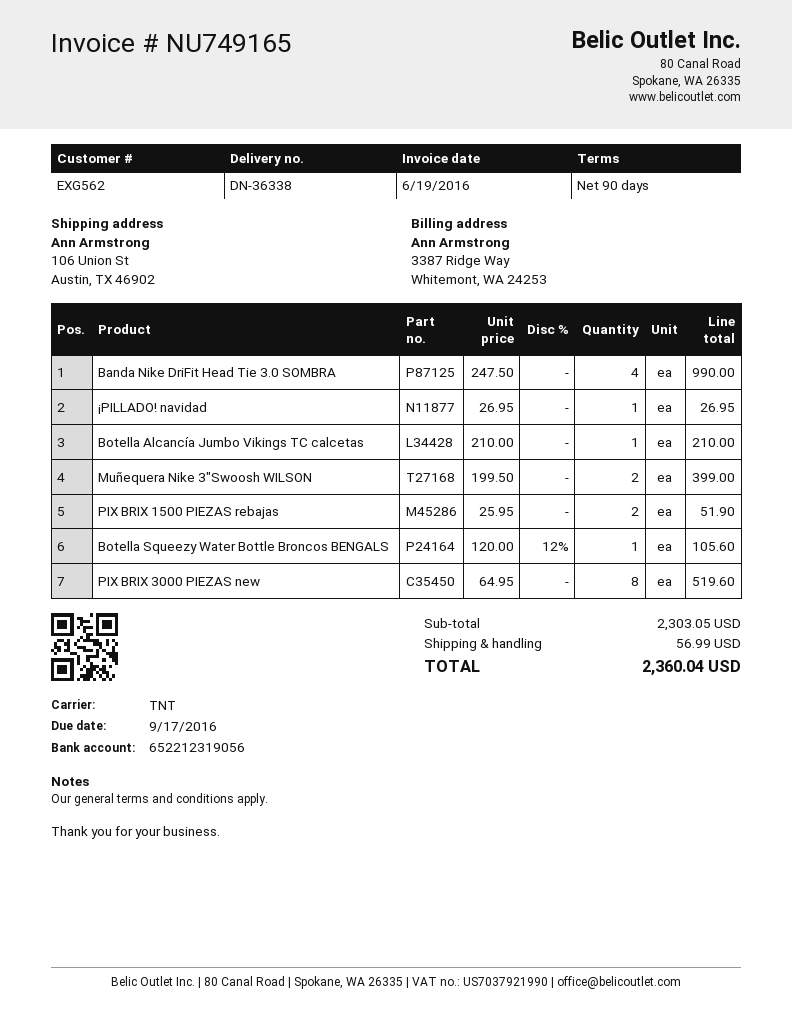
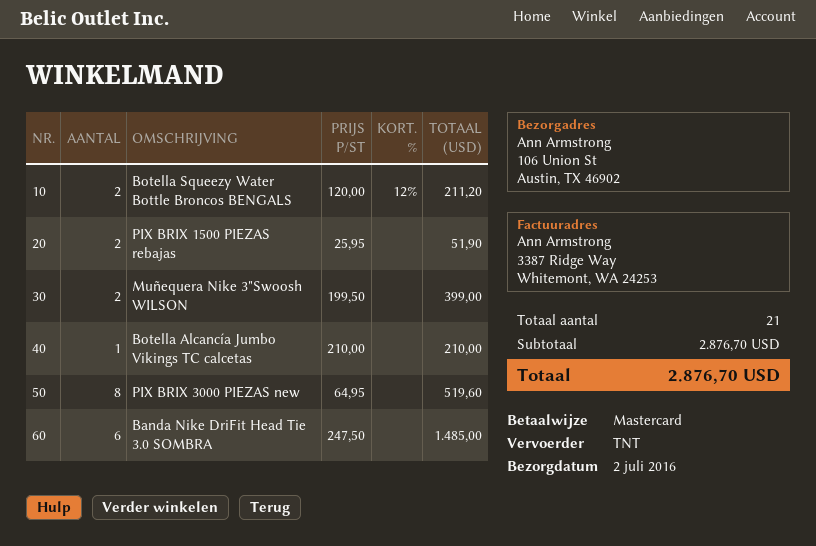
Banda Nike DriFit Head Tie 3.0 SOMBRA: 4 x 247.50 = 990.00 -> 6 x 247.50 = 1485.00
¡PILLADO! navidad: 1 x 26.95 = 26.95 -> none
Botella Squeezy Water Bottle Broncos BENGALS: 1 x 120.00 - 12% = 105.60 -> 2 x 120.00 - 12% = 211.20
subtotal: 2303.05 -> 2876.70
shipping: 56.99 -> none
total: 2360.04 -> 2876.70

